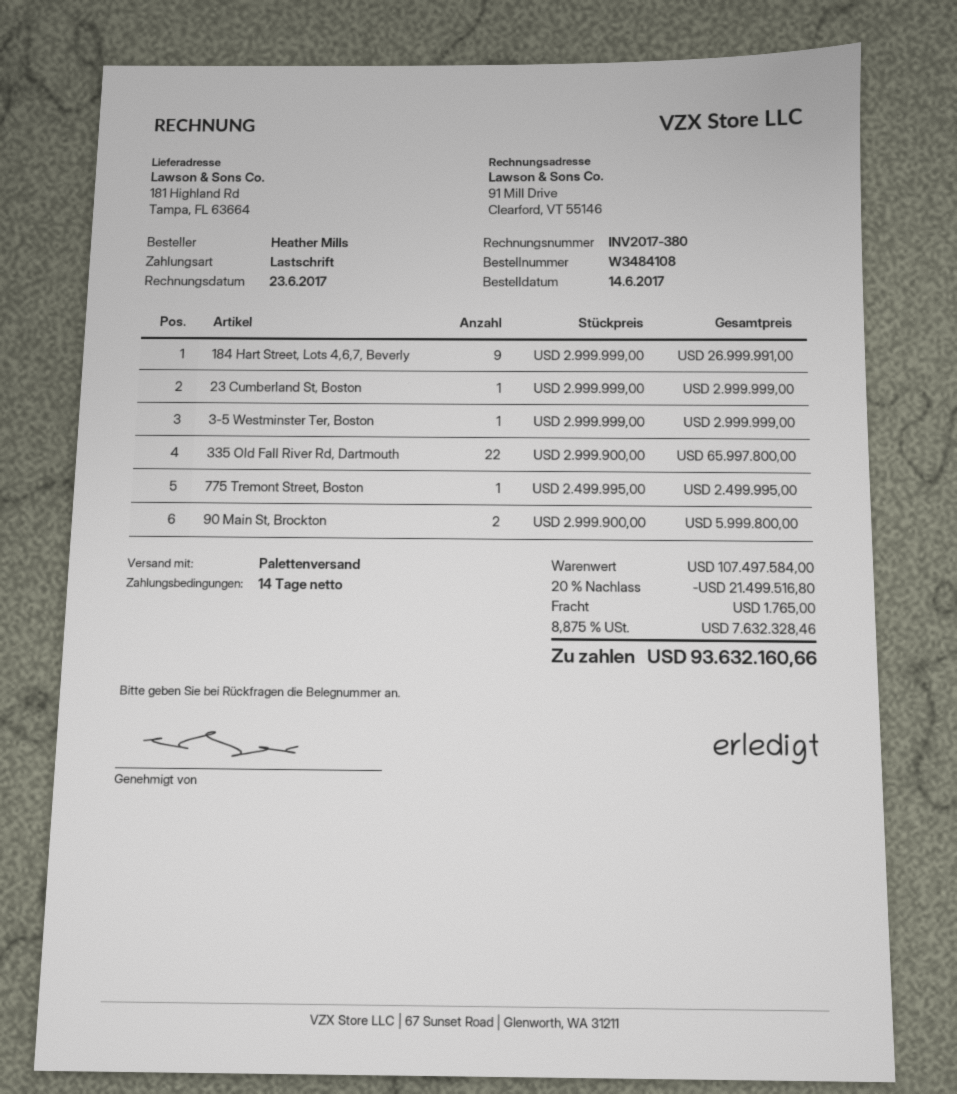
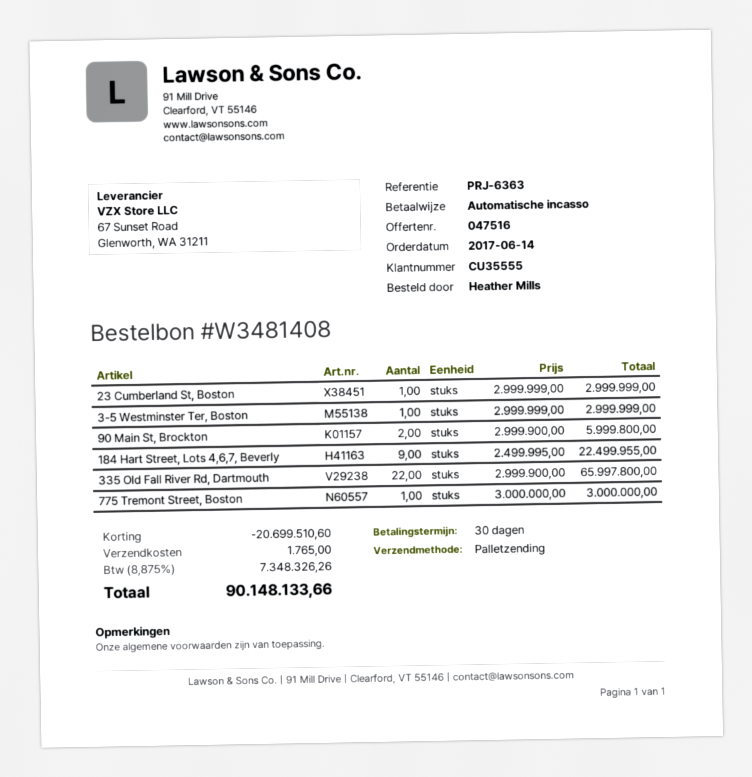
order number: W3484108 -> W3481408
payment terms: 14 days -> 30 days
184 Hart Street, Lots 4,6,7, Beverly: 9 x 2999999.00 = 26999991.00 -> 9 x 2499995.00 = 22499955.00
775 Tremont Street, Boston: 1 x 2499995.00 = 2499995.00 -> 1 x 3000000.00 = 3000000.00
discount: 21499516.80 -> 20699510.60
tax: 8.875% = 7632328.46 -> 8.875% = 7348326.26
total: 93632160.66 -> 90148133.66

